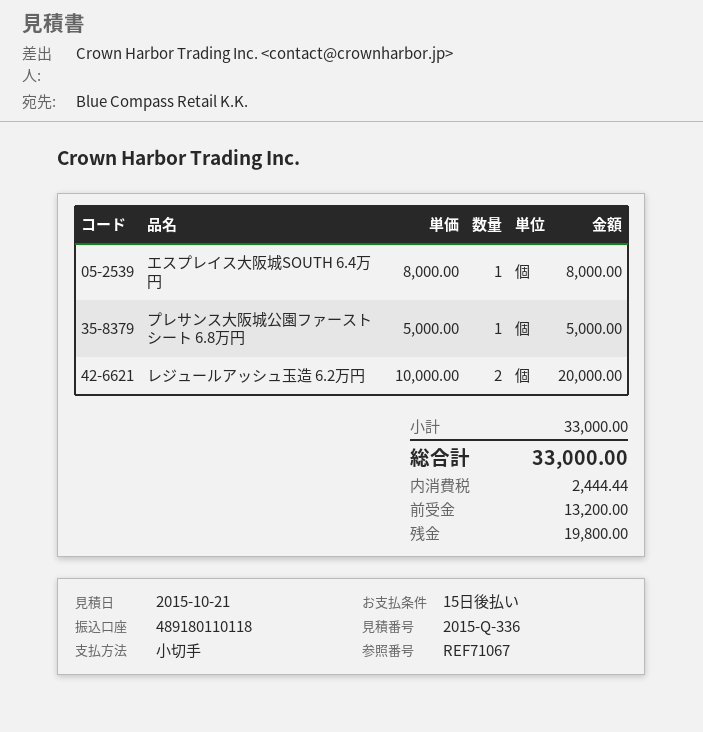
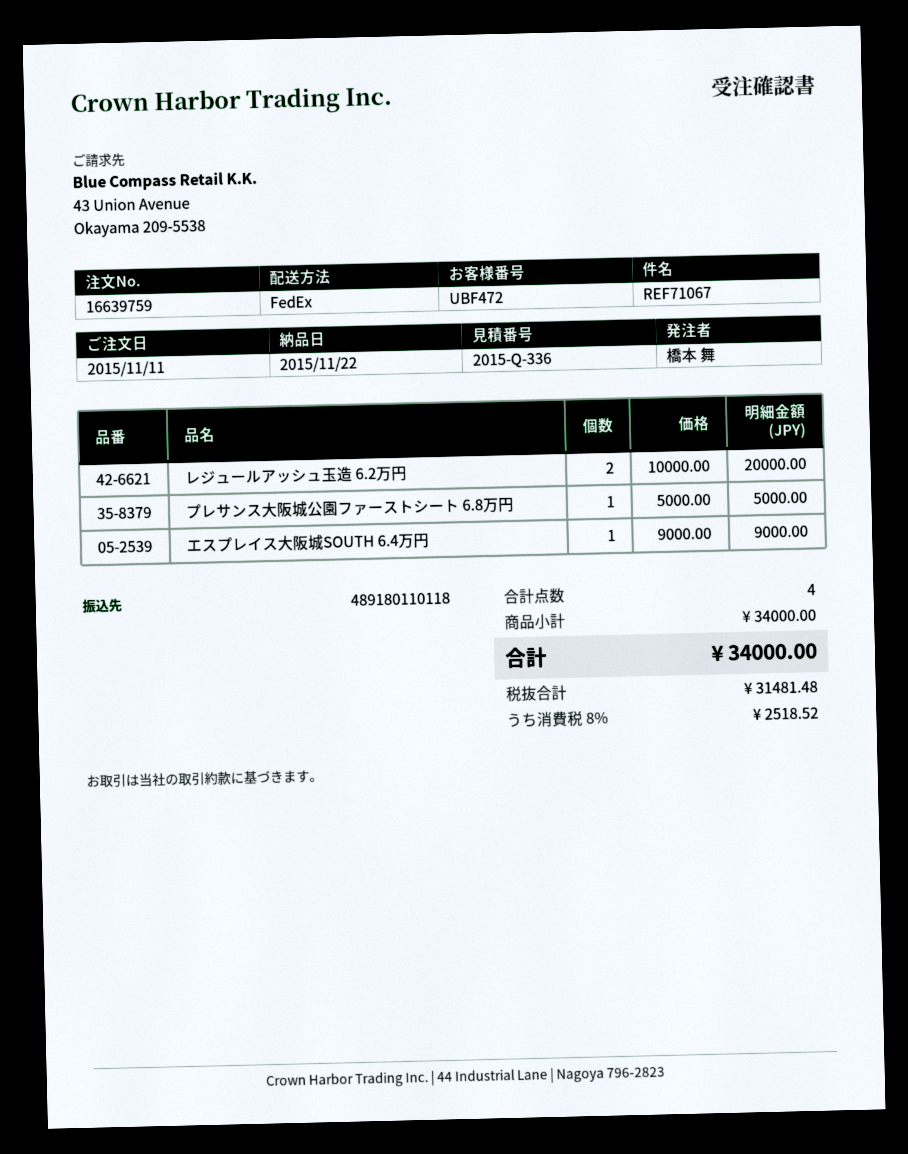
エスプレイス大阪城SOUTH 6.4万円: 1 x 8000.00 = 8000.00 -> 1 x 9000.00 = 9000.00
subtotal: 33000.00 -> 34000.00
tax: 2444.44 -> 2518.52
total: 33000.00 -> 34000.00

